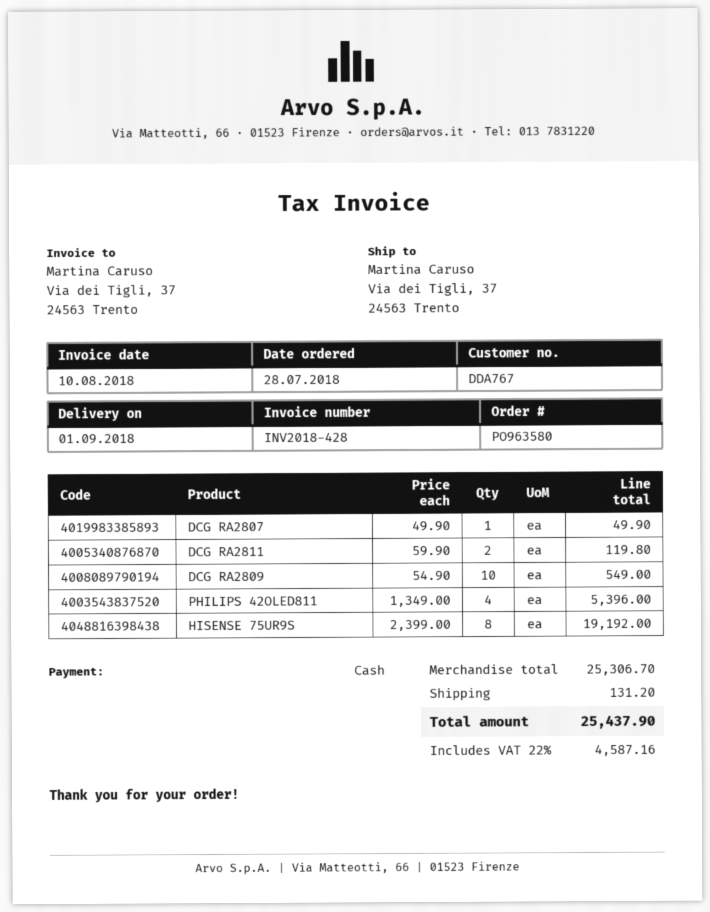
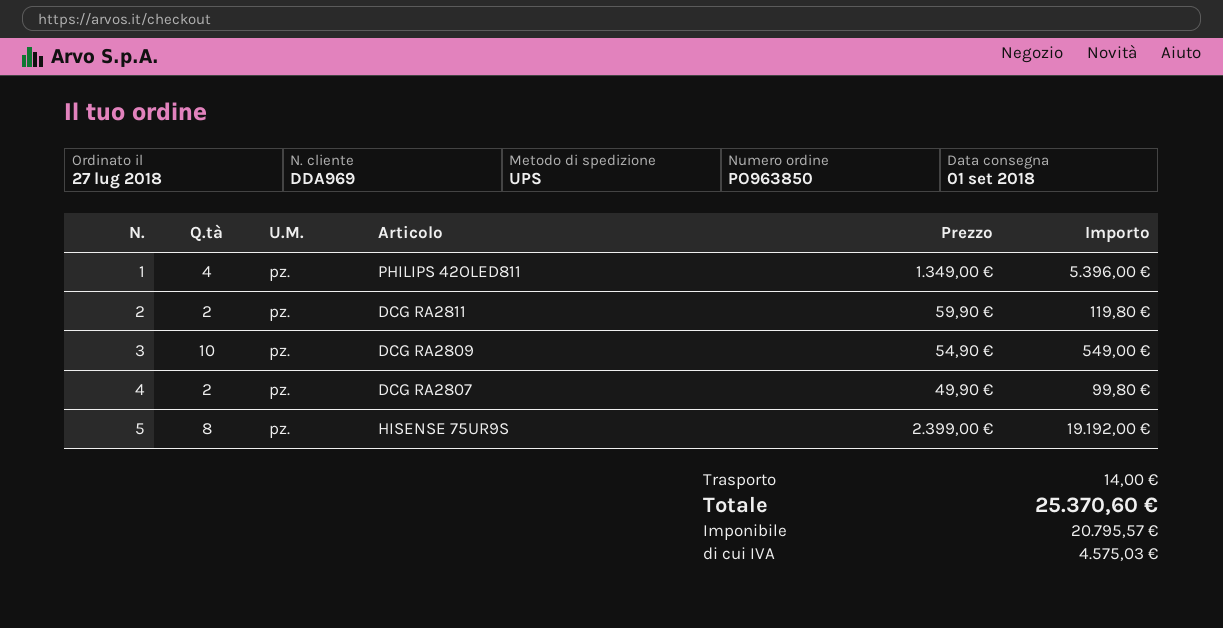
order number: PO963580 -> PO963850
order date: 2018-07-28 -> 2018-07-27
customer number: DDA767 -> DDA969
DCG RA2807: 1 x 49.90 = 49.90 -> 2 x 49.90 = 99.80
shipping: 131.20 -> 14.00
tax: 4587.16 -> 4575.03
total: 25437.90 -> 25370.60

